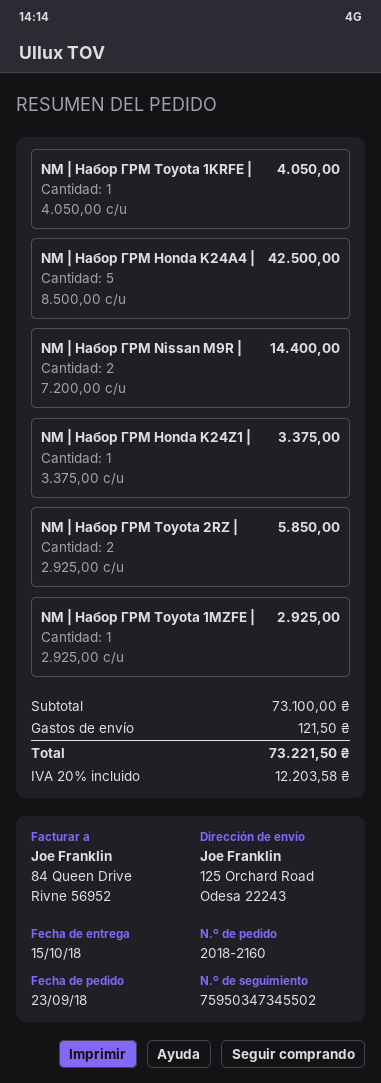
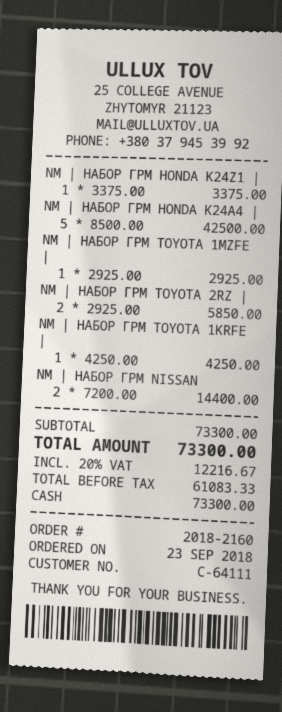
NM | Набор ГРМ Toyota 1KRFE |: 1 x 4050.00 = 4050.00 -> 1 x 4250.00 = 4250.00
subtotal: 73100.00 -> 73300.00
shipping: 121.50 -> none
tax: 20% = 12203.58 -> 20% = 12216.67
total: 73221.50 -> 73300.00

